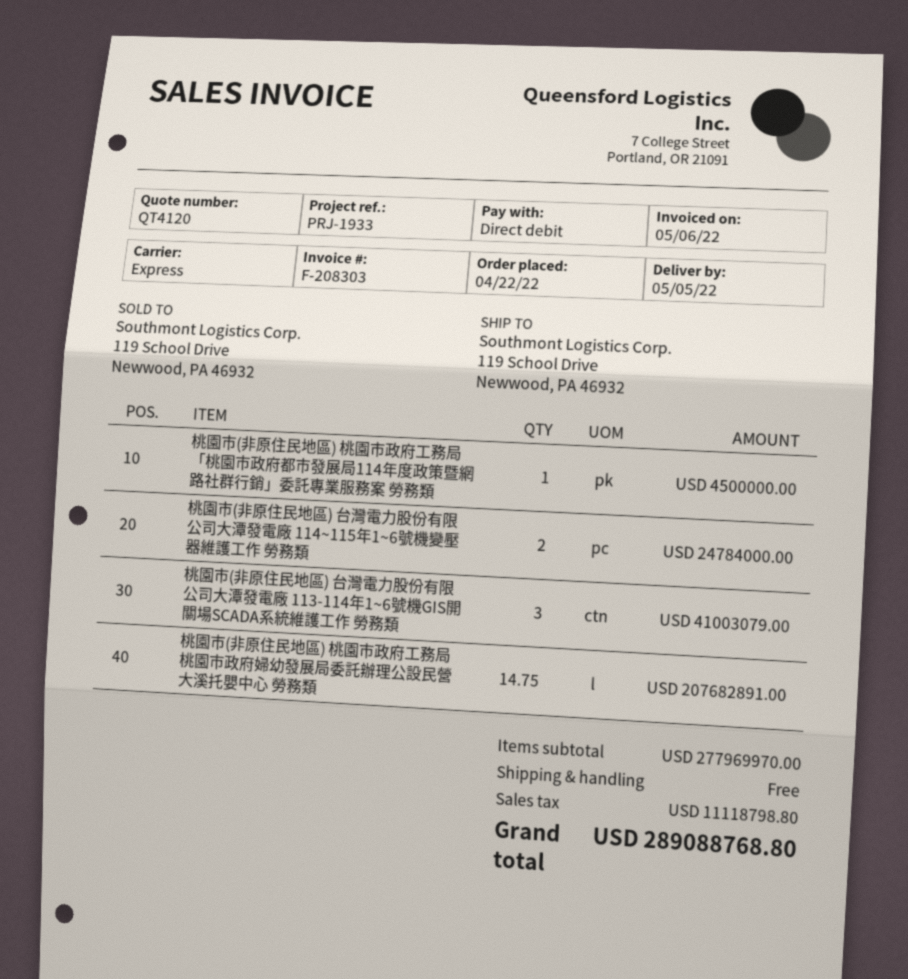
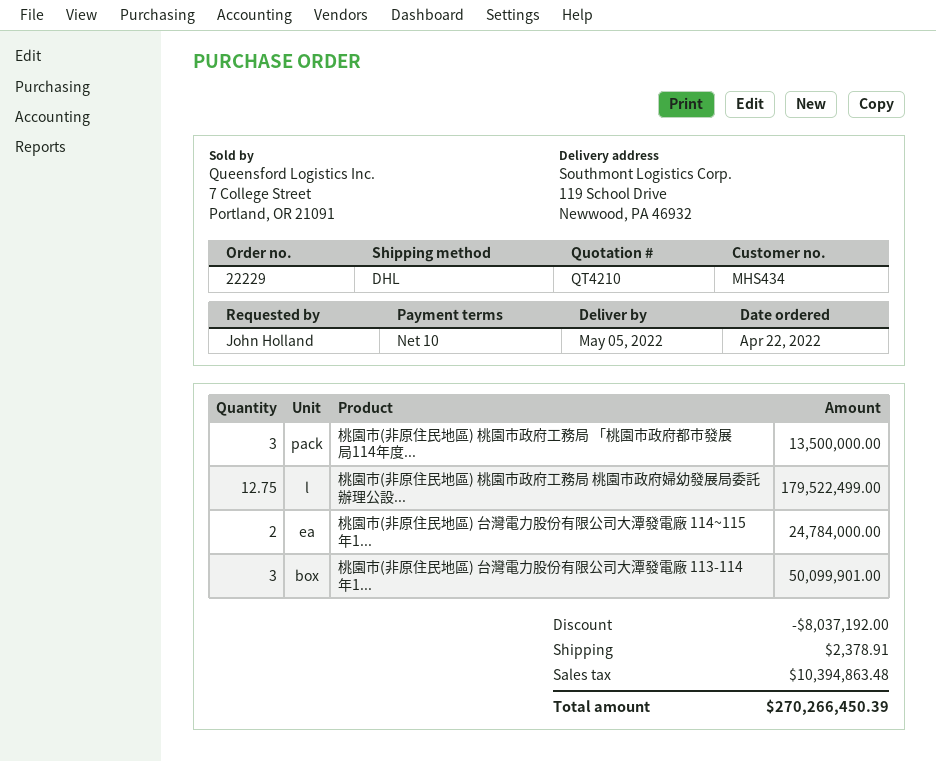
quote number: QT4120 -> QT4210
shipping method: express -> DHL
桃園市(非原住民地區) 桃園市政府工務局 「桃園市政府都市發展局114年度政策暨網路社群行銷」委託專業服務案 勞務類: 1 for 4500000.00 -> 3 for 13500000.00
桃園市(非原住民地區) 台灣電力股份有限公司大潭發電廠 113-114年1~6號機GIS開關場SCADA系統維護工作 勞務類: 3 for 41003079.00 -> 3 for 50099901.00
桃園市(非原住民地區) 桃園市政府工務局 桃園市政府婦幼發展局委託辦理公設民營大溪托嬰中心 勞務類: 14.75 for 207682891.00 -> 12.75 for 179522499.00
discount: none -> 8037192.00
shipping: 0.00 -> 2378.91
tax: 11118798.80 -> 10394863.48
total: 289088768.80 -> 270266450.39

